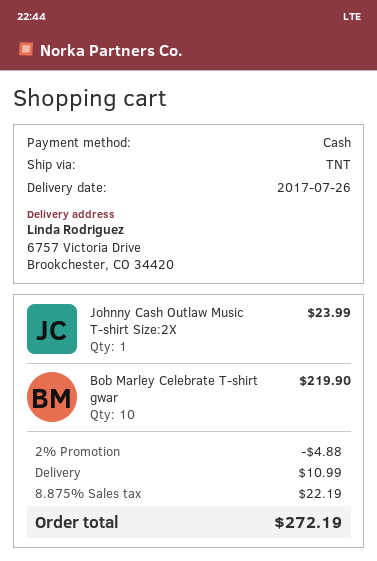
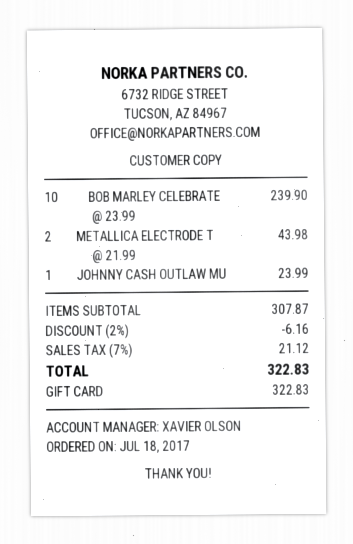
payment method: cash -> gift card
Bob Marley Celebrate T-shirt gwar: 10 for 219.90 -> 10 for 239.90
METALLICA ELECTRODE T: none -> 2 for 43.98
discount: 2% = 4.88 -> 2% = 6.16
shipping: 10.99 -> none
tax: 8.875% = 22.19 -> 7% = 21.12
total: 272.19 -> 322.83

